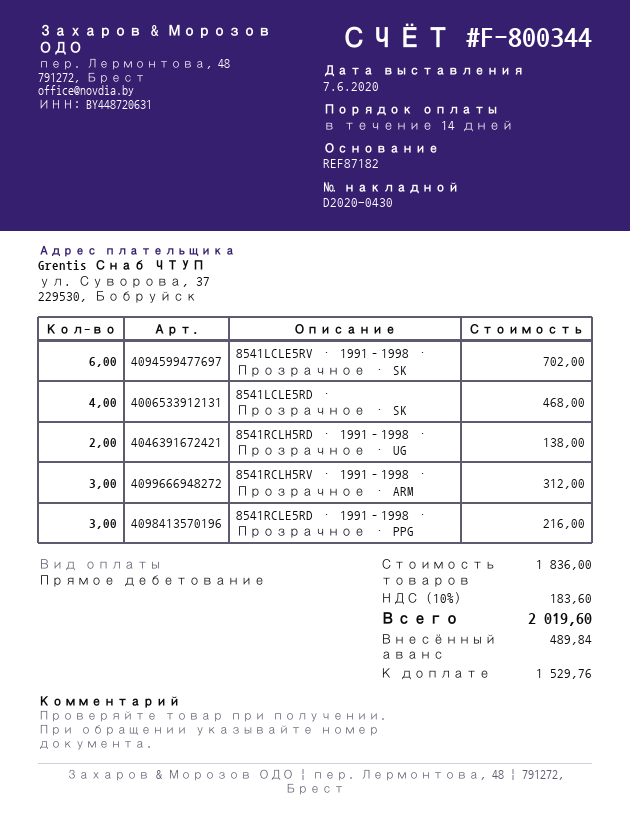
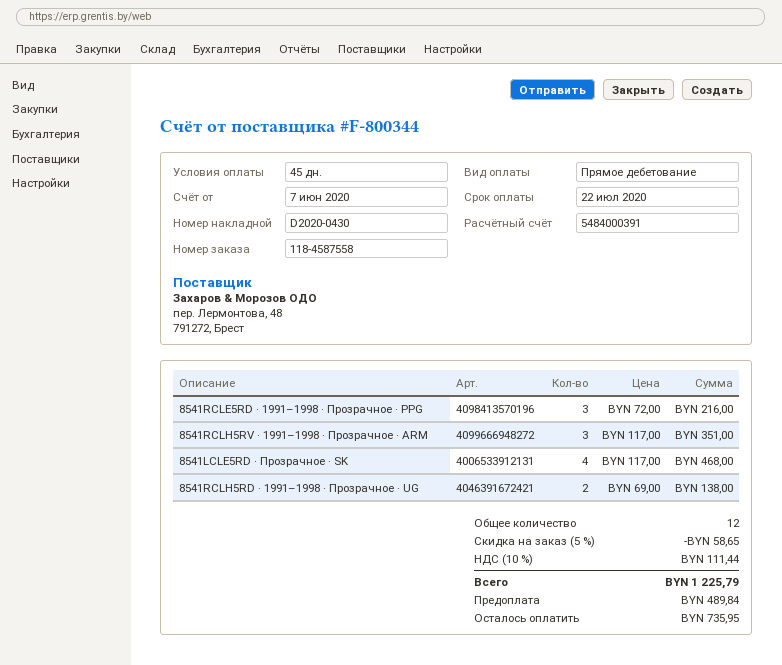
payment terms: 14 days -> 45 days
8541LCLE5RV · 1991–1998 · Прозрачное · SK: 6 for 702.00 -> none
8541RCLH5RV · 1991–1998 · Прозрачное · ARM: 3 for 312.00 -> 3 for 351.00
discount: none -> 5% = 58.65
tax: 10% = 183.60 -> 10% = 111.44
total: 2019.60 -> 1225.79
balance: 1529.76 -> 735.95

